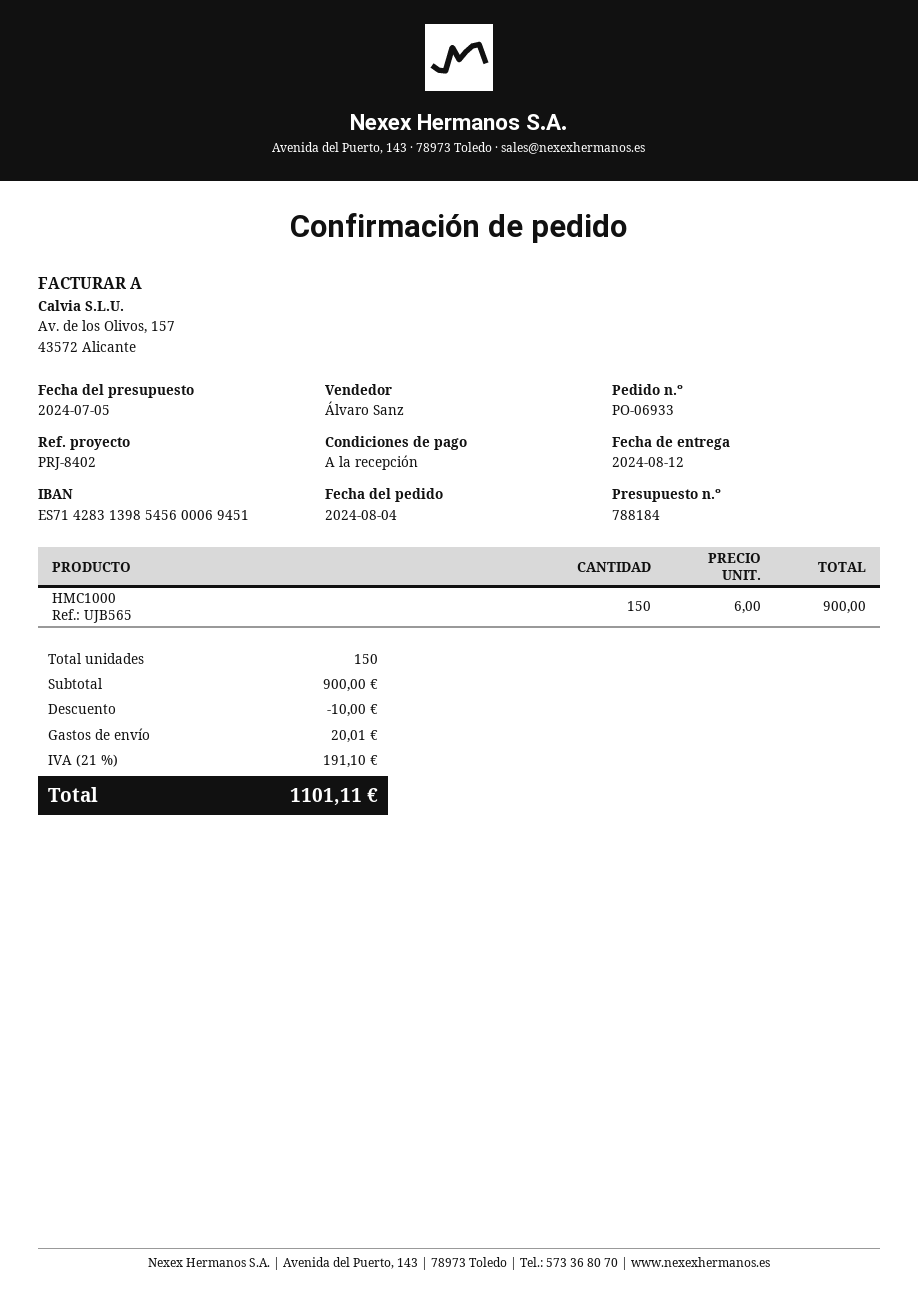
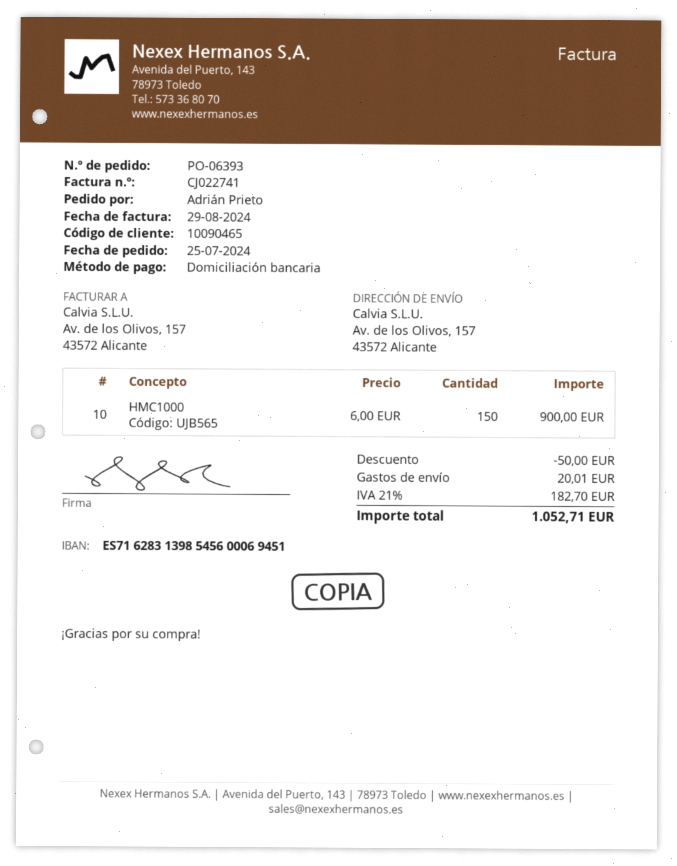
order number: PO-06933 -> PO-06393
order date: 2024-08-04 -> 2024-07-25
bank account: ES7142831398545600069451 -> ES7162831398545600069451
discount: 10.00 -> 50.00
tax: 21% = 191.10 -> 21% = 182.70
total: 1101.11 -> 1052.71

